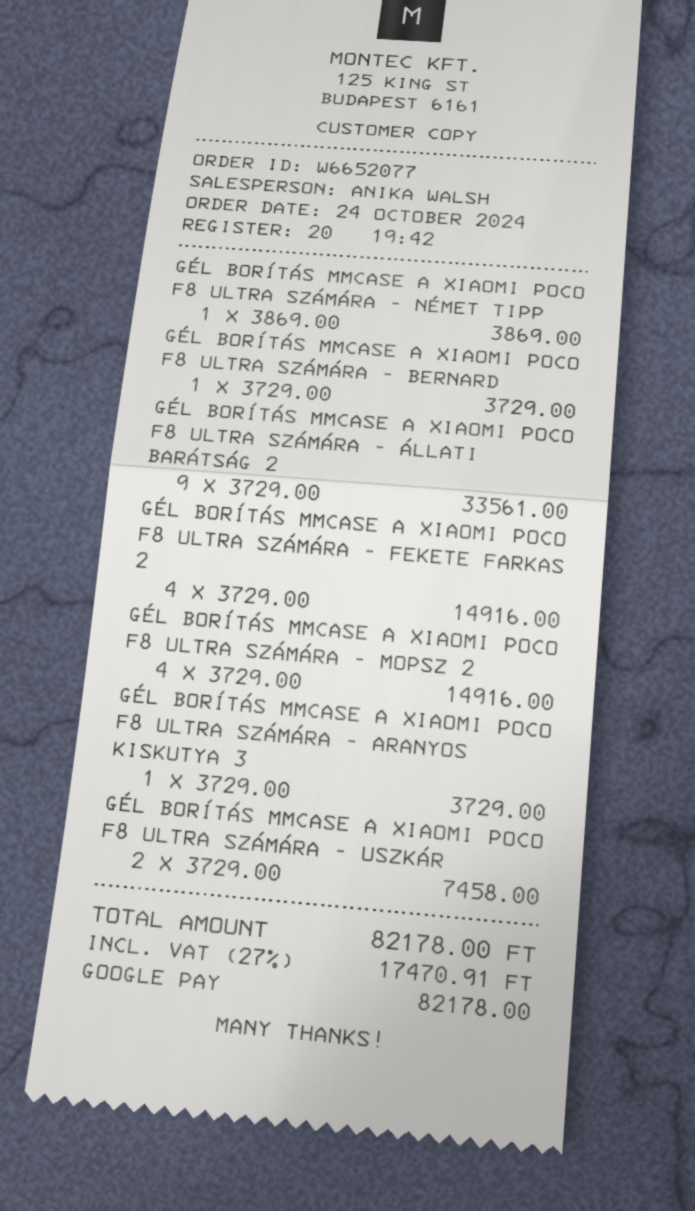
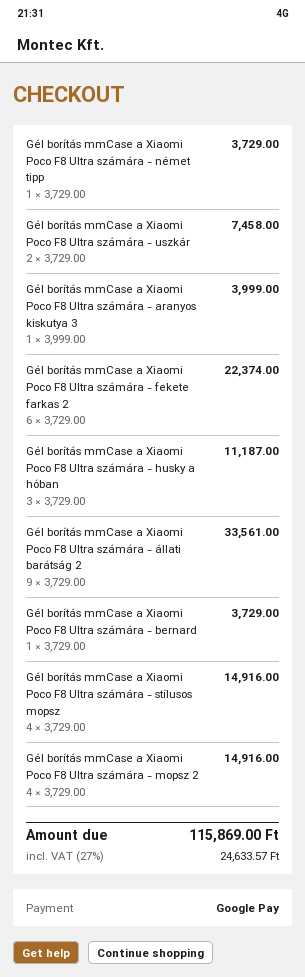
GÉL BORÍTÁS MMCASE A XIAOMI POCO F8 ULTRA SZÁMÁRA - NÉMET TIPP: 1 x 3869.00 = 3869.00 -> 1 x 3729.00 = 3729.00
GÉL BORÍTÁS MMCASE A XIAOMI POCO F8 ULTRA SZÁMÁRA - FEKETE FARKAS 2: 4 x 3729.00 = 14916.00 -> 6 x 3729.00 = 22374.00
GÉL BORÍTÁS MMCASE A XIAOMI POCO F8 ULTRA SZÁMÁRA - ARANYOS KISKUTYA 3: 1 x 3729.00 = 3729.00 -> 1 x 3999.00 = 3999.00
Gél borítás mmCase a Xiaomi Poco F8 Ultra számára - husky a hóban: none -> 3 x 3729.00 = 11187.00
Gél borítás mmCase a Xiaomi Poco F8 Ultra számára - stílusos mopsz: none -> 4 x 3729.00 = 14916.00
tax: 27% = 17470.91 -> 27% = 24633.57
total: 82178.00 -> 115869.00

